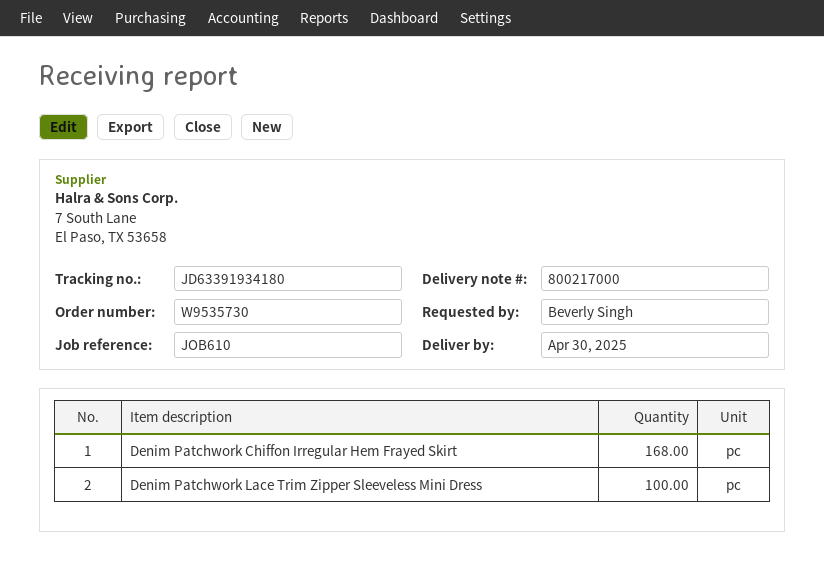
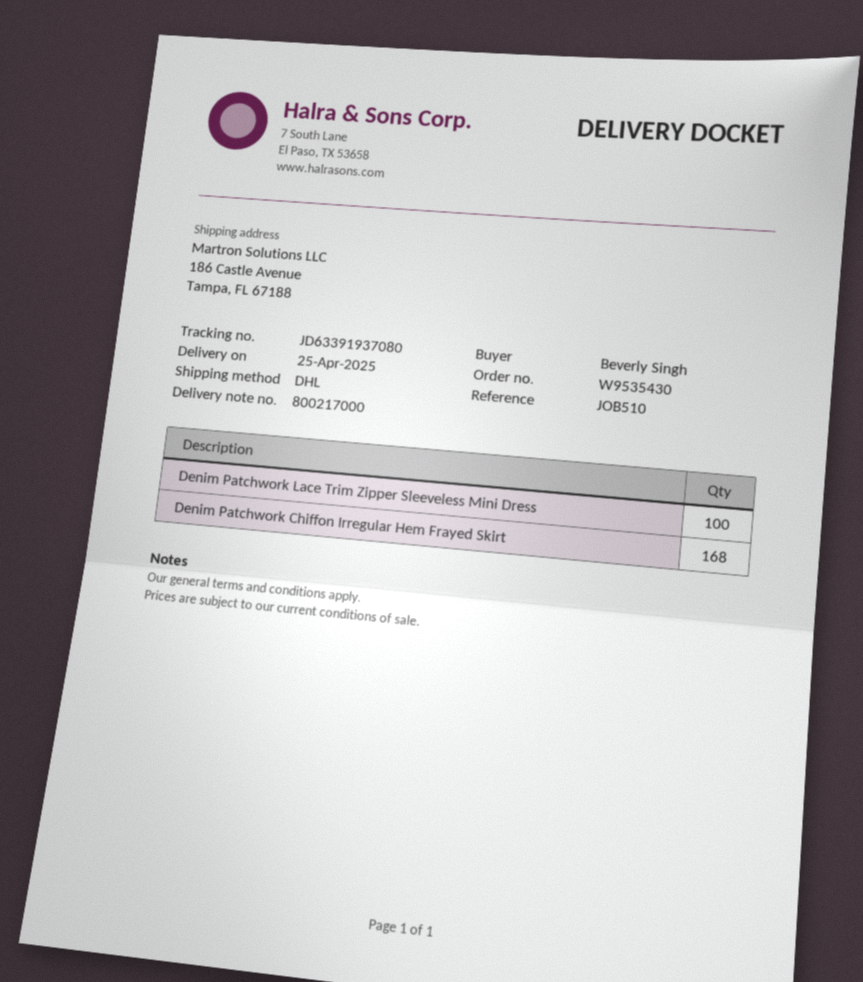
order number: W9535730 -> W9535430
delivery date: 2025-04-30 -> 2025-04-25
reference: JOB610 -> JOB510
tracking number: JD63391934180 -> JD63391937080

